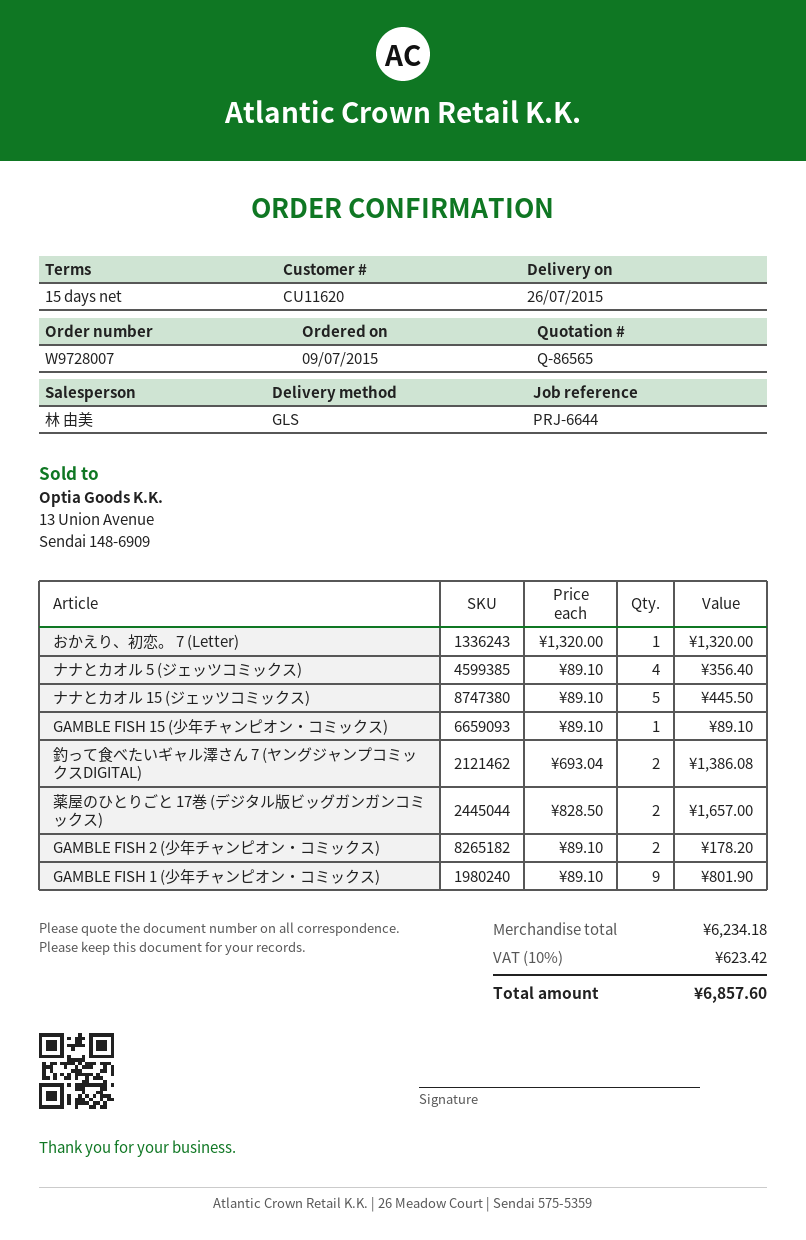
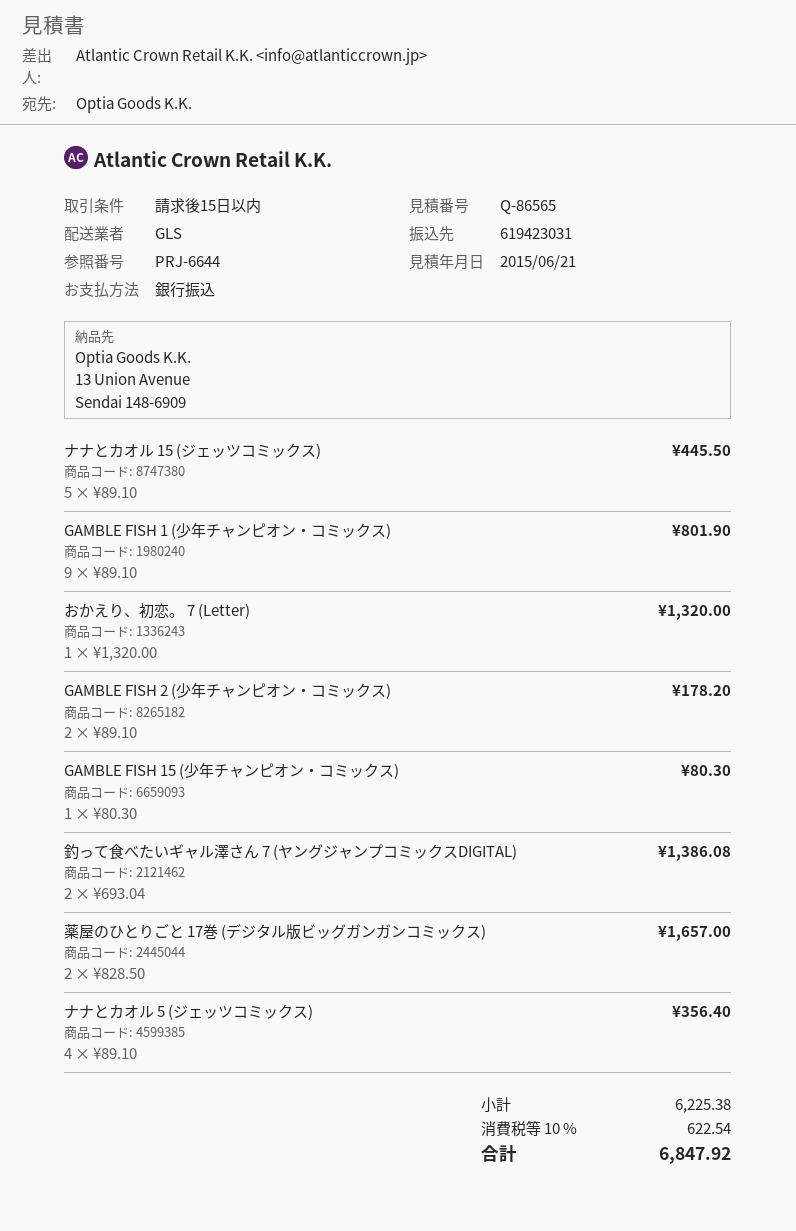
GAMBLE FISH 15 (少年チャンピオン・コミックス): 1 x 89.10 = 89.10 -> 1 x 80.30 = 80.30
subtotal: 6234.18 -> 6225.38
tax: 10% = 623.42 -> 10% = 622.54
total: 6857.60 -> 6847.92

